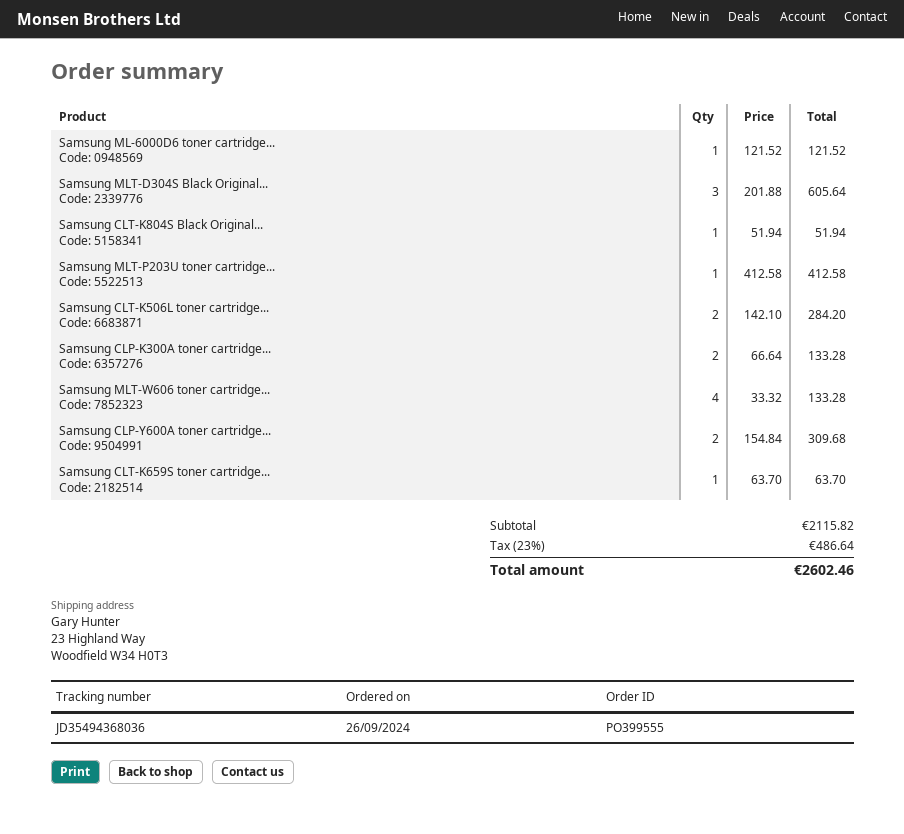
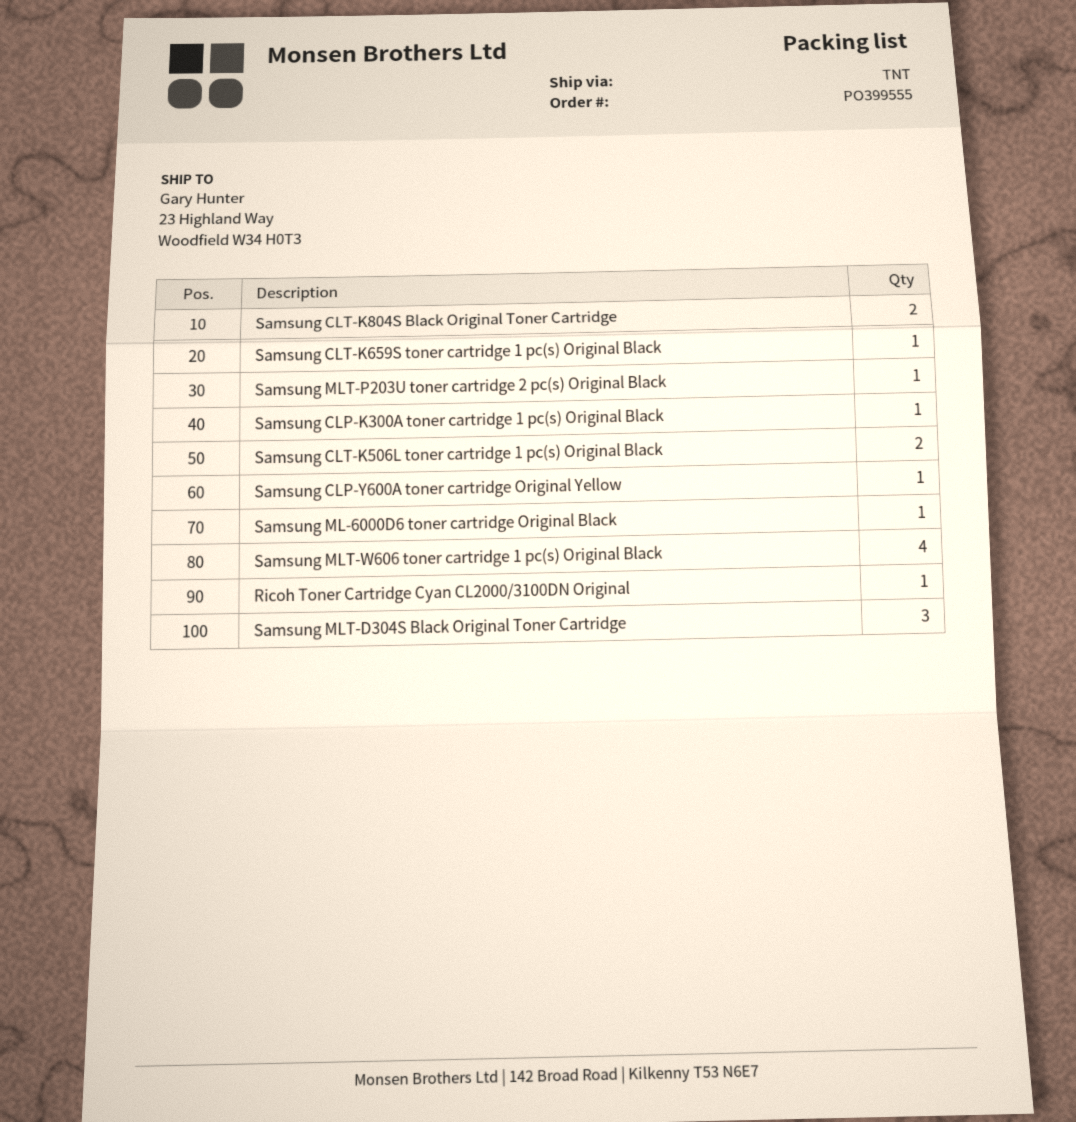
Samsung CLT-K804S Black Original...: 1 -> 2
Samsung CLP-K300A toner cartridge...: 2 -> 1
Samsung CLP-Y600A toner cartridge...: 2 -> 1
Ricoh Toner Cartridge Cyan CL2000/3100DN Original: none -> 1

